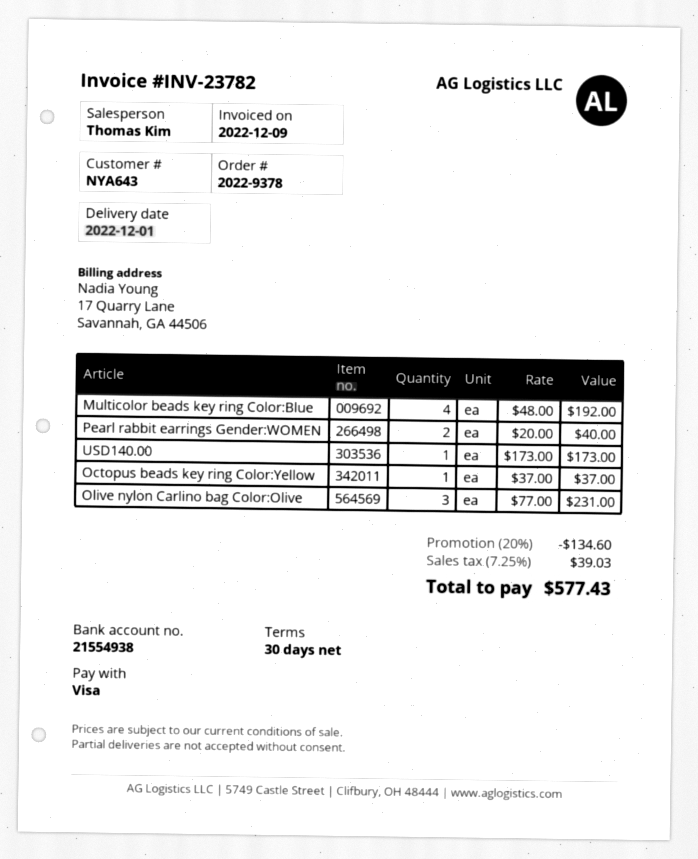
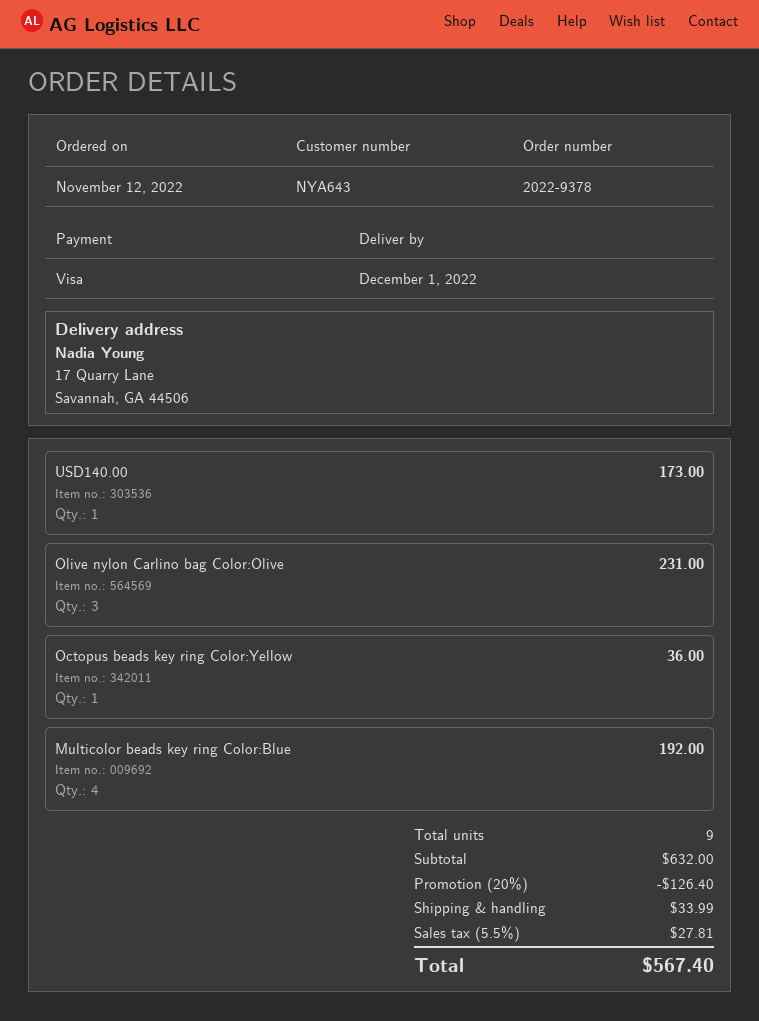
Pearl rabbit earrings Gender:WOMEN: 2 for 40.00 -> none
Octopus beads key ring Color:Yellow: 1 for 37.00 -> 1 for 36.00
discount: 20% = 134.60 -> 20% = 126.40
shipping: none -> 33.99
tax: 7.25% = 39.03 -> 5.5% = 27.81
total: 577.43 -> 567.40

